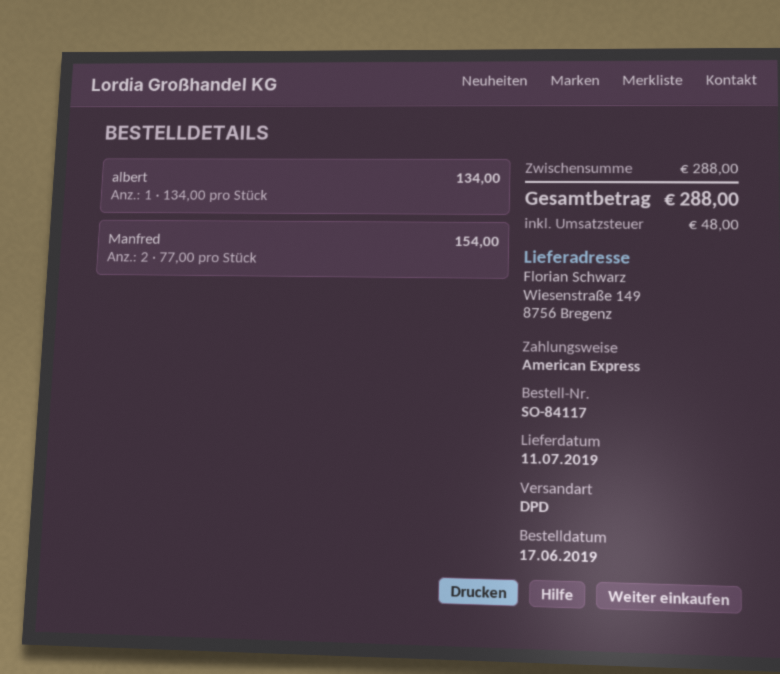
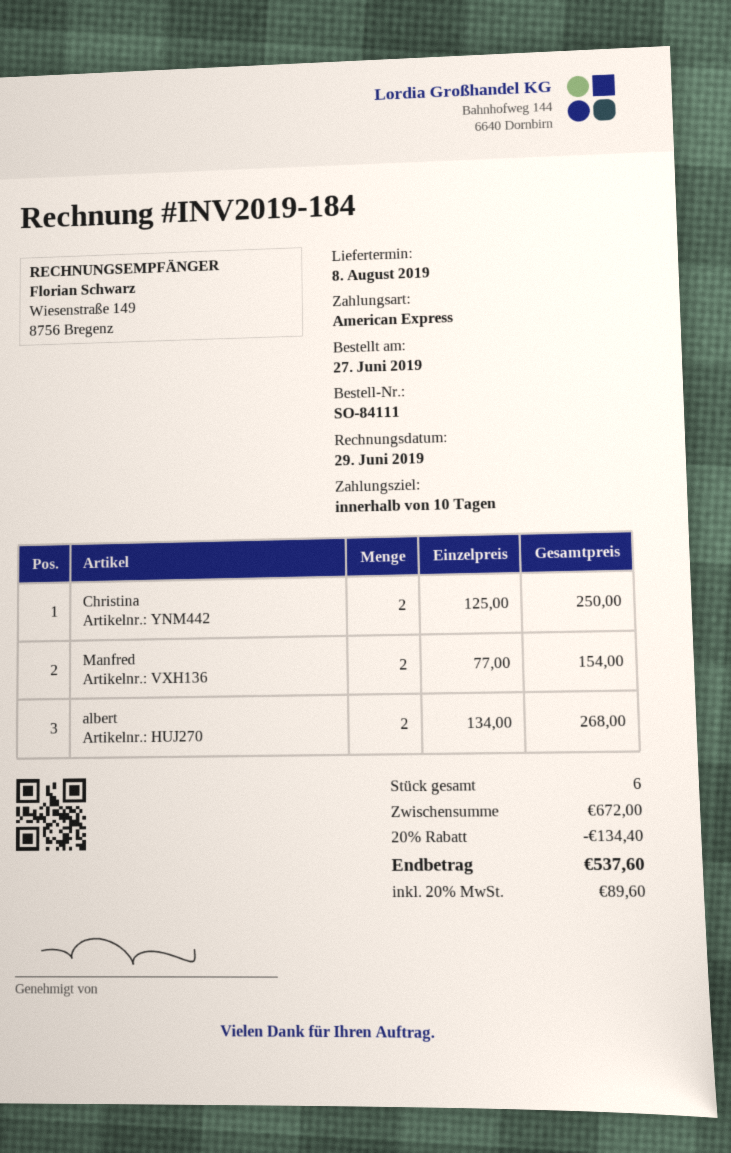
order number: SO-84117 -> SO-84111
order date: 2019-06-17 -> 2019-06-27
delivery date: 2019-07-11 -> 2019-08-08
albert: 1 x 134.00 = 134.00 -> 2 x 134.00 = 268.00
Christina: none -> 2 x 125.00 = 250.00
subtotal: 288.00 -> 672.00
discount: none -> 20% = 134.40
tax: 48.00 -> 89.60
total: 288.00 -> 537.60

